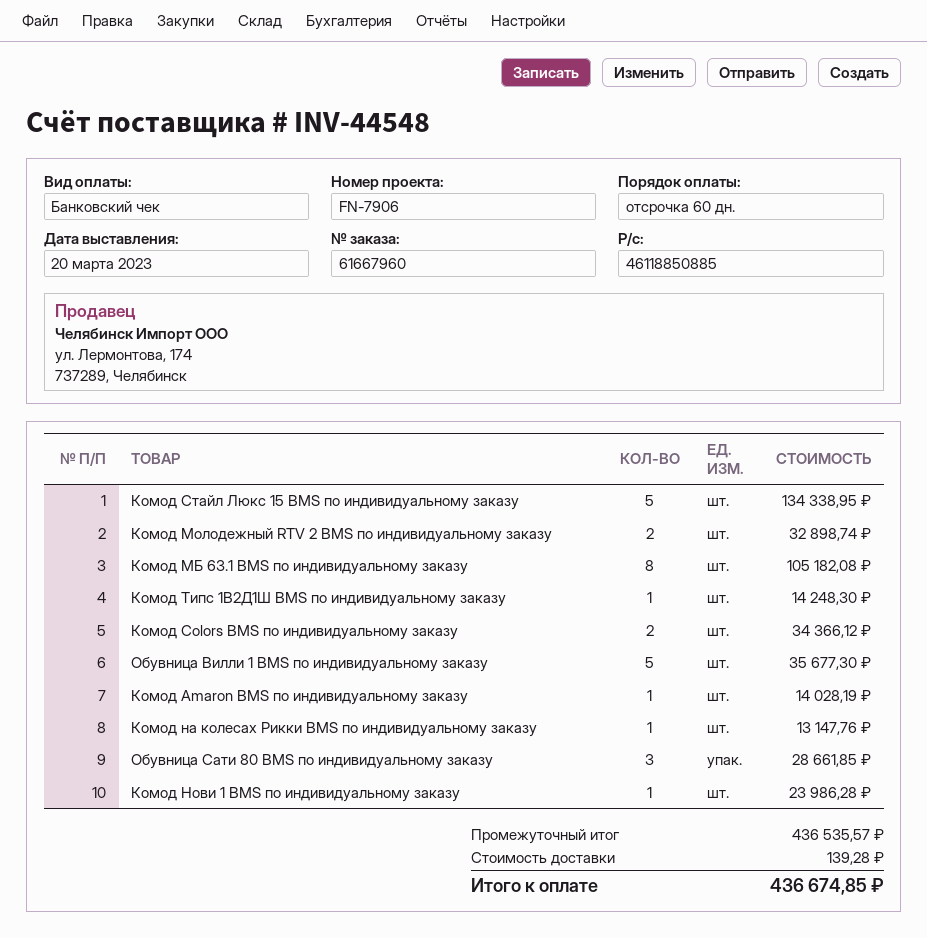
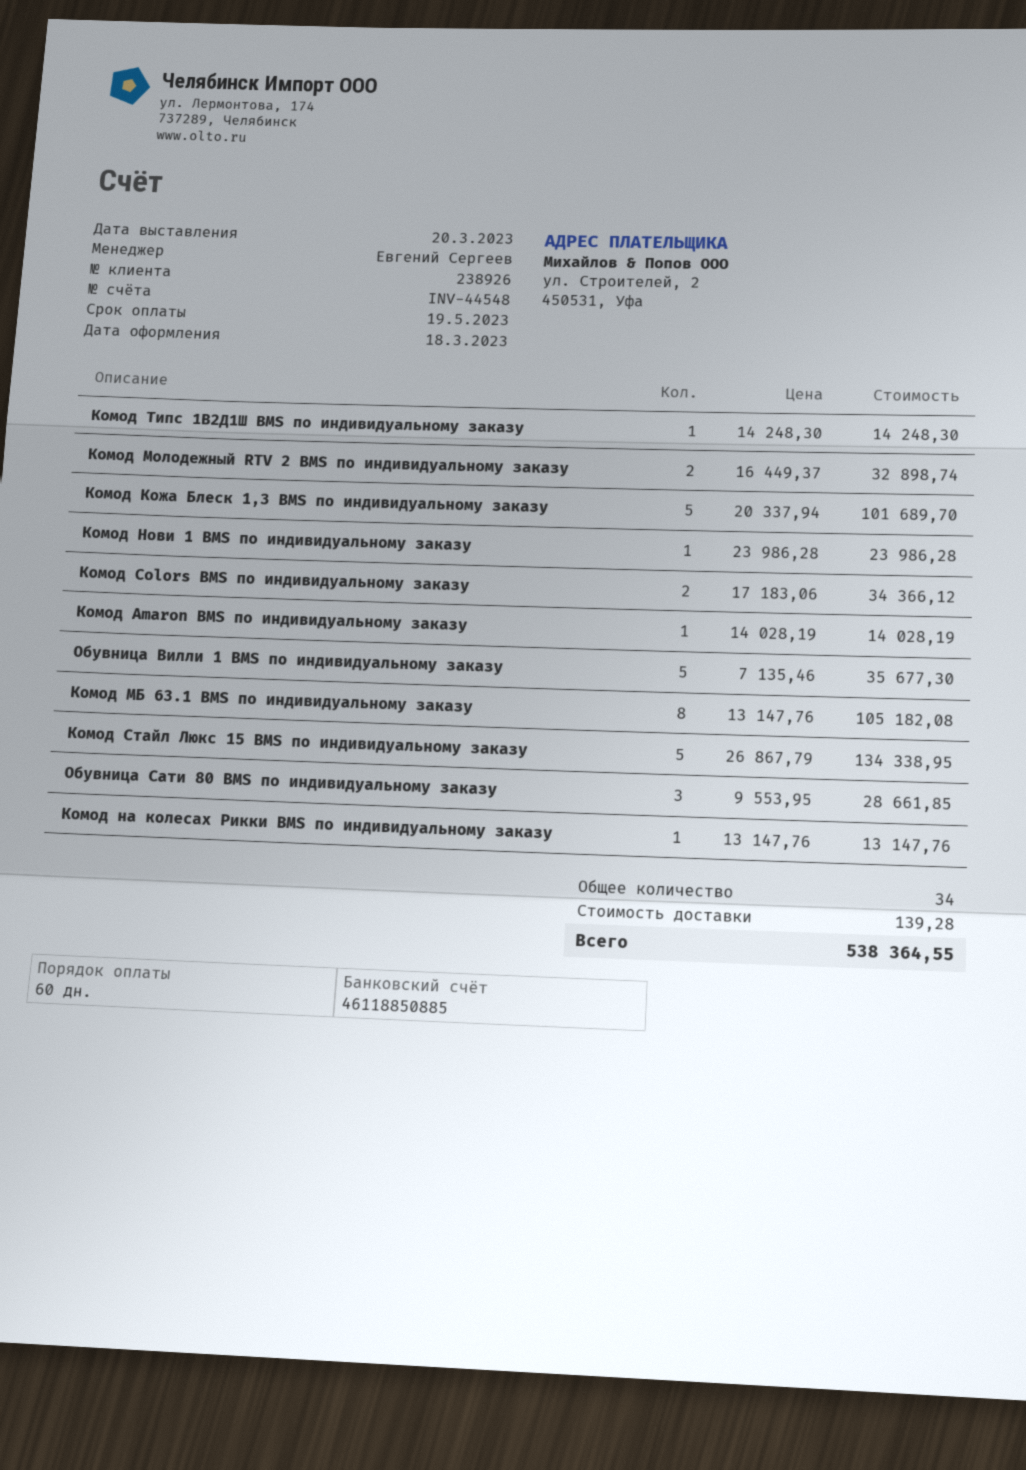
Комод Кожа Блеск 1,3 BMS по индивидуальному заказу: none -> 5 for 101689.70
total: 436674.85 -> 538364.55

